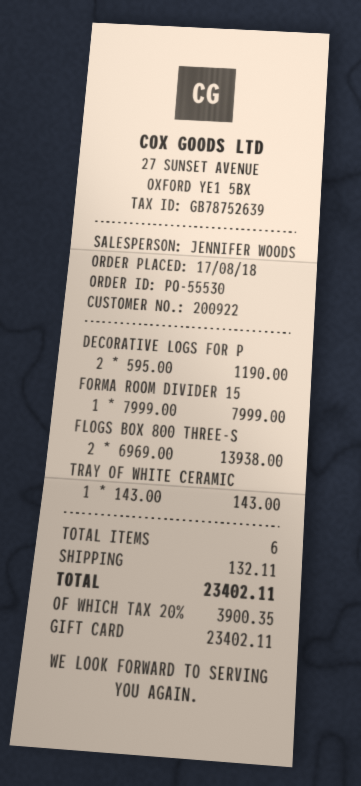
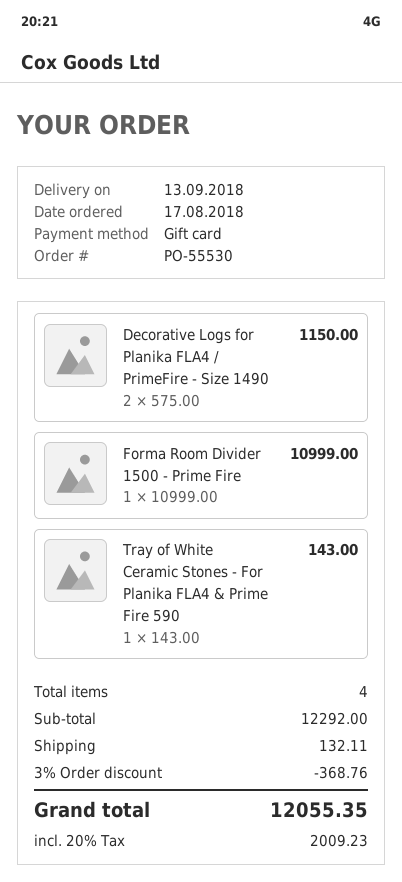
DECORATIVE LOGS FOR P: 2 x 595.00 = 1190.00 -> 2 x 575.00 = 1150.00
FORMA ROOM DIVIDER 15: 1 x 7999.00 = 7999.00 -> 1 x 10999.00 = 10999.00
FLOGS BOX 800 THREE-S: 2 x 6969.00 = 13938.00 -> none
total quantity: 6 -> 4
discount: none -> 3% = 368.76
tax: 20% = 3900.35 -> 20% = 2009.23
total: 23402.11 -> 12055.35

